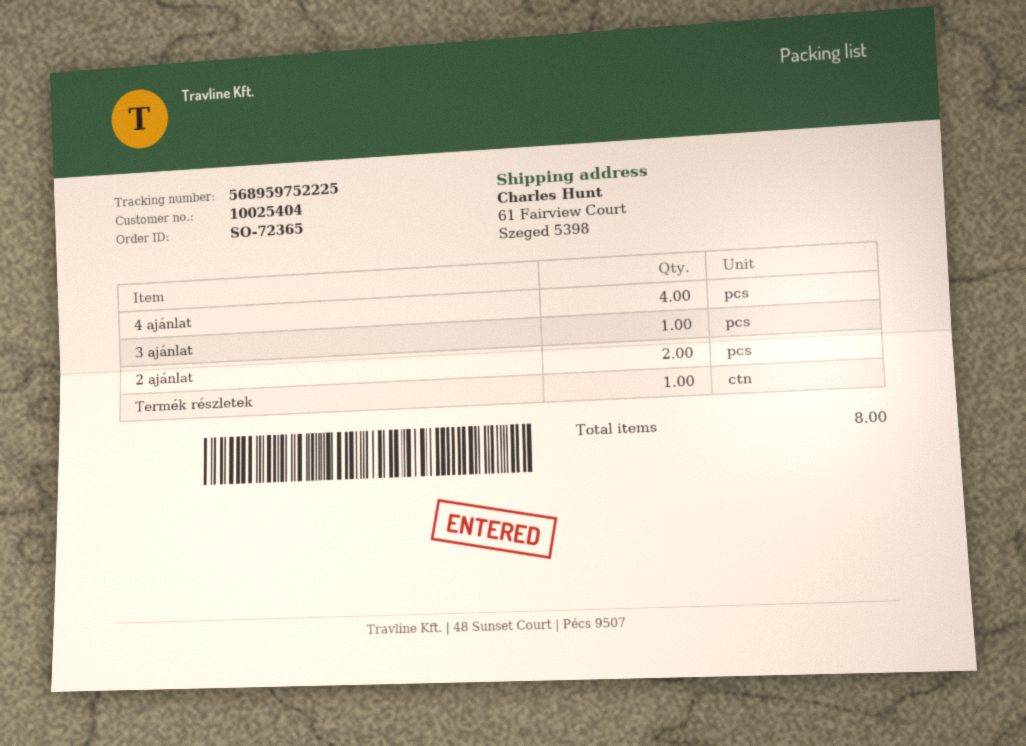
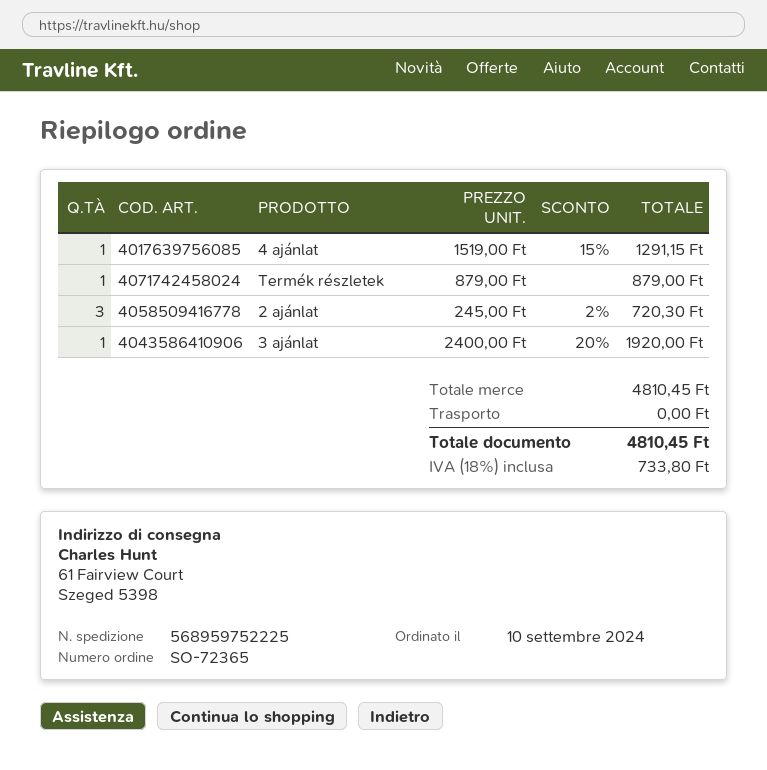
4 ajánlat: 4 -> 1
2 ajánlat: 2 -> 3

